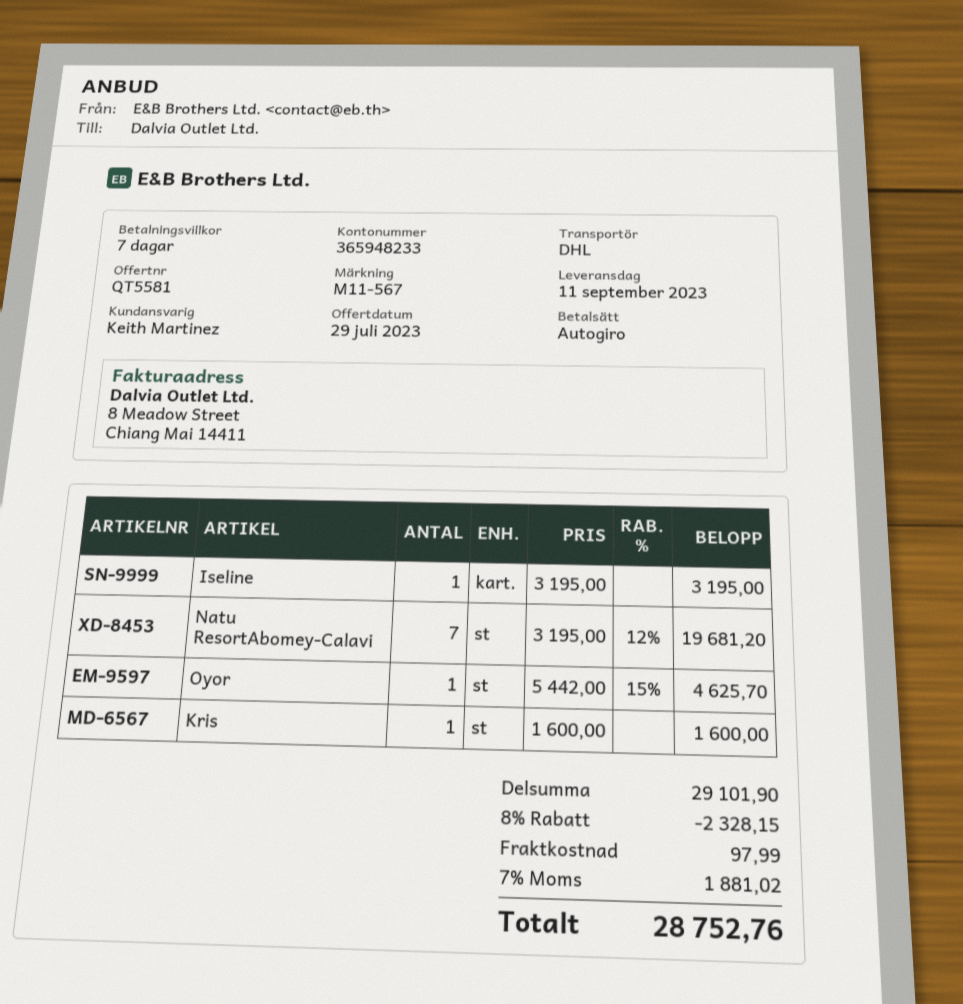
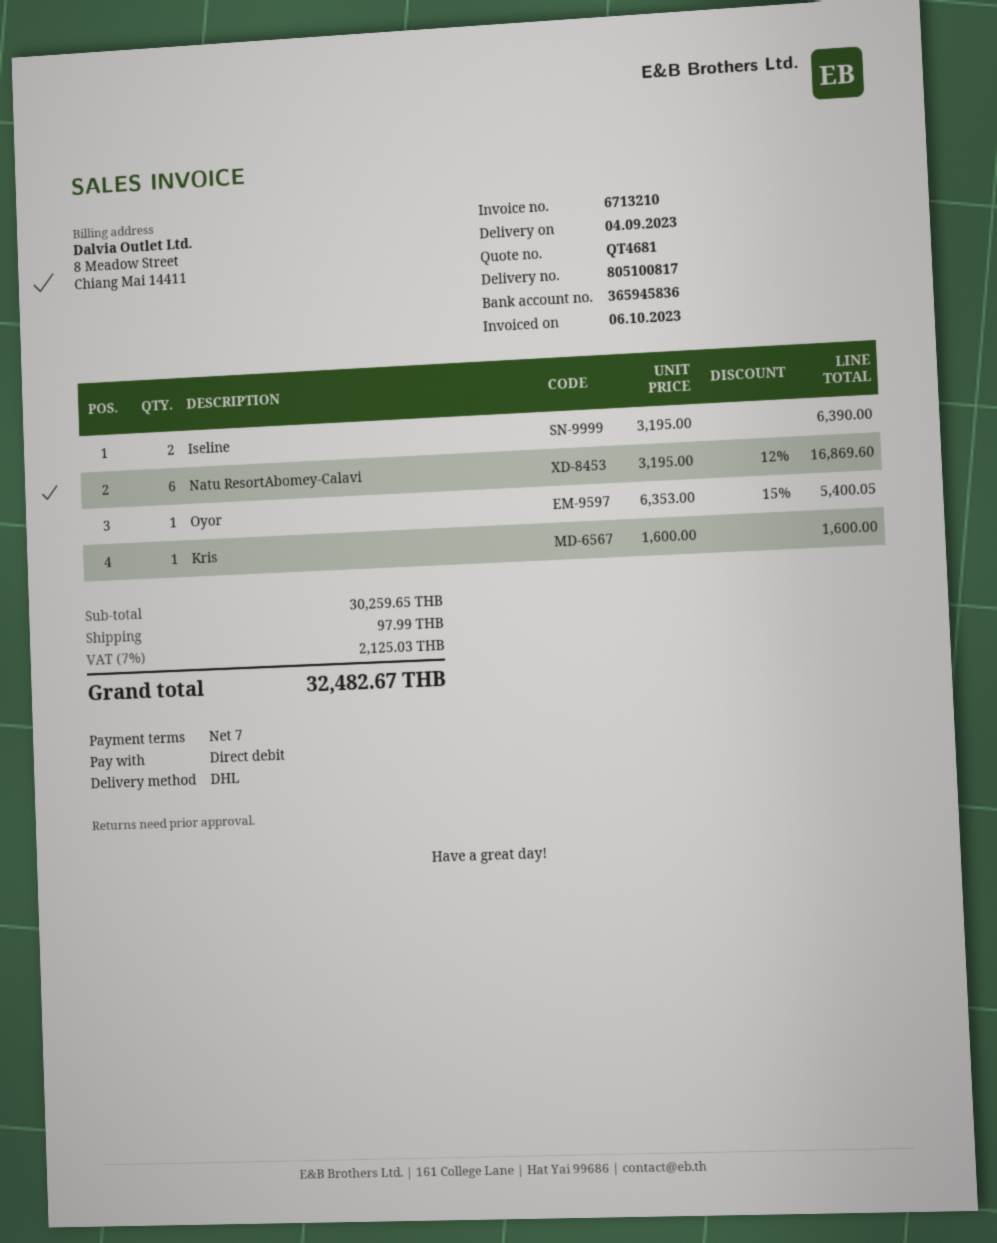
quote number: QT5581 -> QT4681
delivery date: 2023-09-11 -> 2023-09-04
bank account: 365948233 -> 365945836
Iseline: 1 x 3195.00 = 3195.00 -> 2 x 3195.00 = 6390.00
Natu ResortAbomey-Calavi: 7 x 3195.00 - 12% = 19681.20 -> 6 x 3195.00 - 12% = 16869.60
Oyor: 1 x 5442.00 - 15% = 4625.70 -> 1 x 6353.00 - 15% = 5400.05
subtotal: 29101.90 -> 30259.65
discount: 8% = 2328.15 -> none
tax: 7% = 1881.02 -> 7% = 2125.03
total: 28752.76 -> 32482.67

